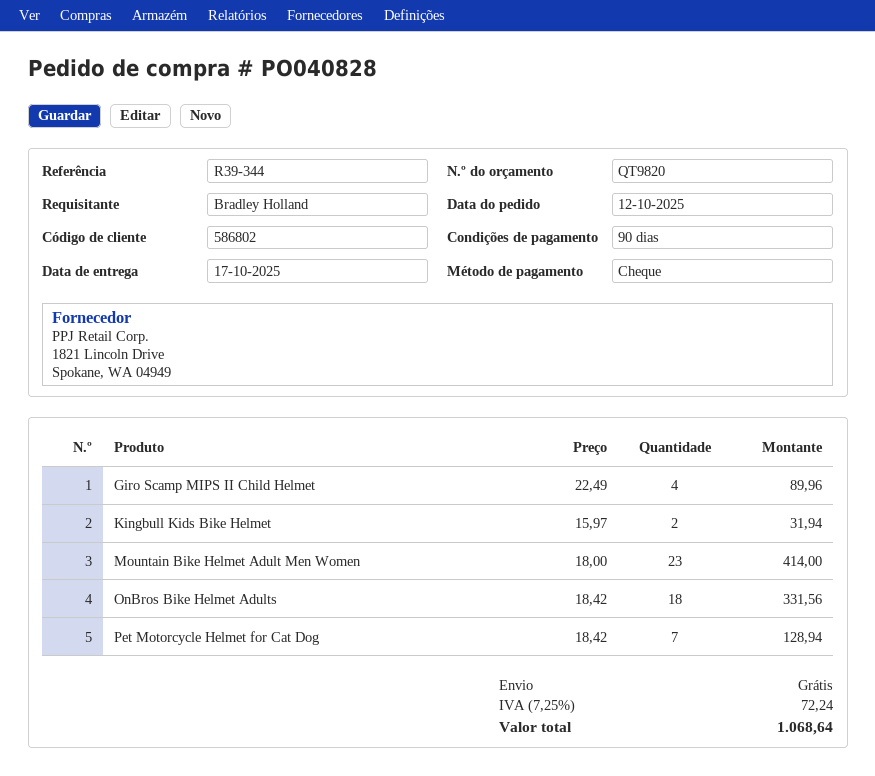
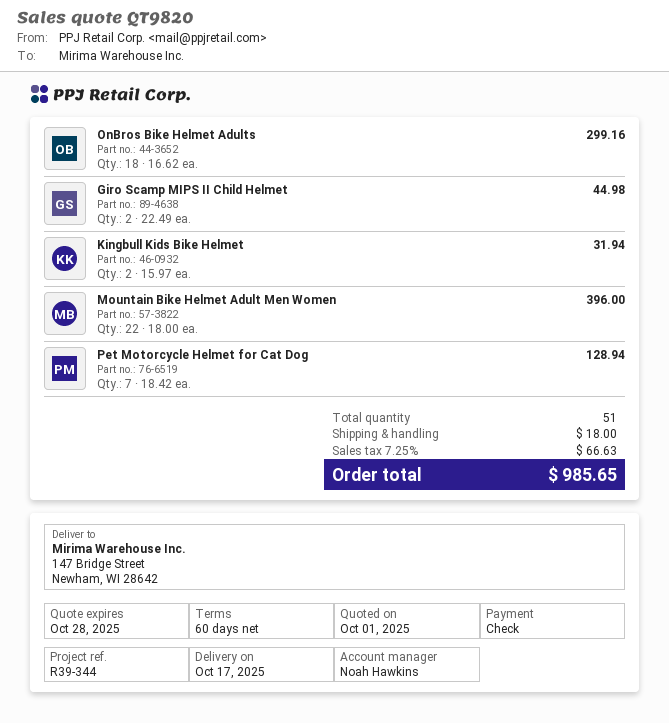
payment terms: 90 days -> 60 days
Giro Scamp MIPS II Child Helmet: 4 x 22.49 = 89.96 -> 2 x 22.49 = 44.98
Mountain Bike Helmet Adult Men Women: 23 x 18.00 = 414.00 -> 22 x 18.00 = 396.00
OnBros Bike Helmet Adults: 18 x 18.42 = 331.56 -> 18 x 16.62 = 299.16
shipping: 0.00 -> 18.00
tax: 7.25% = 72.24 -> 7.25% = 66.63
total: 1068.64 -> 985.65

